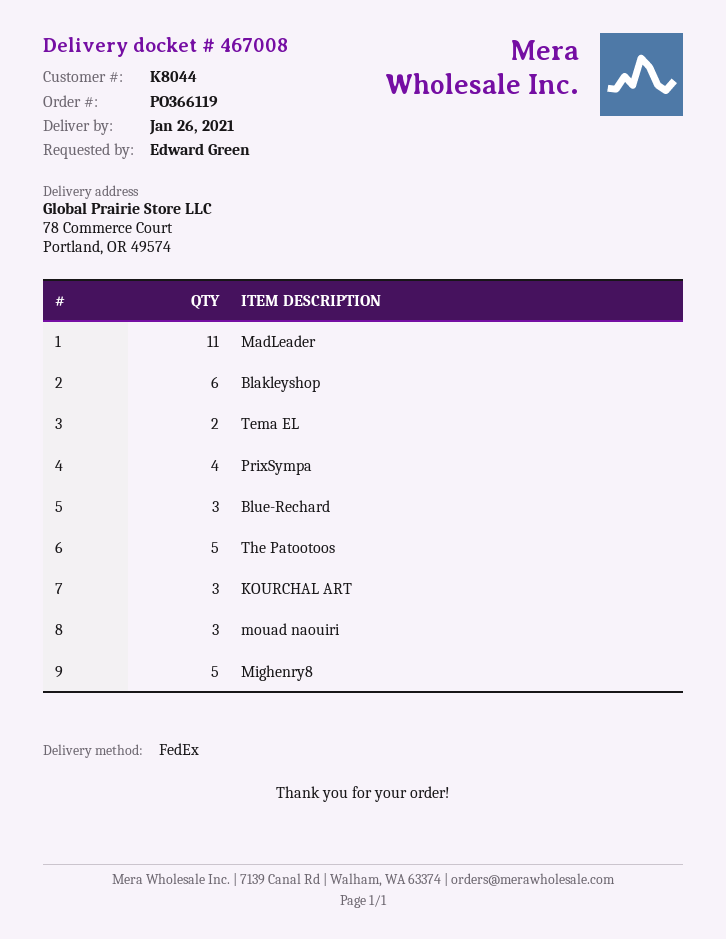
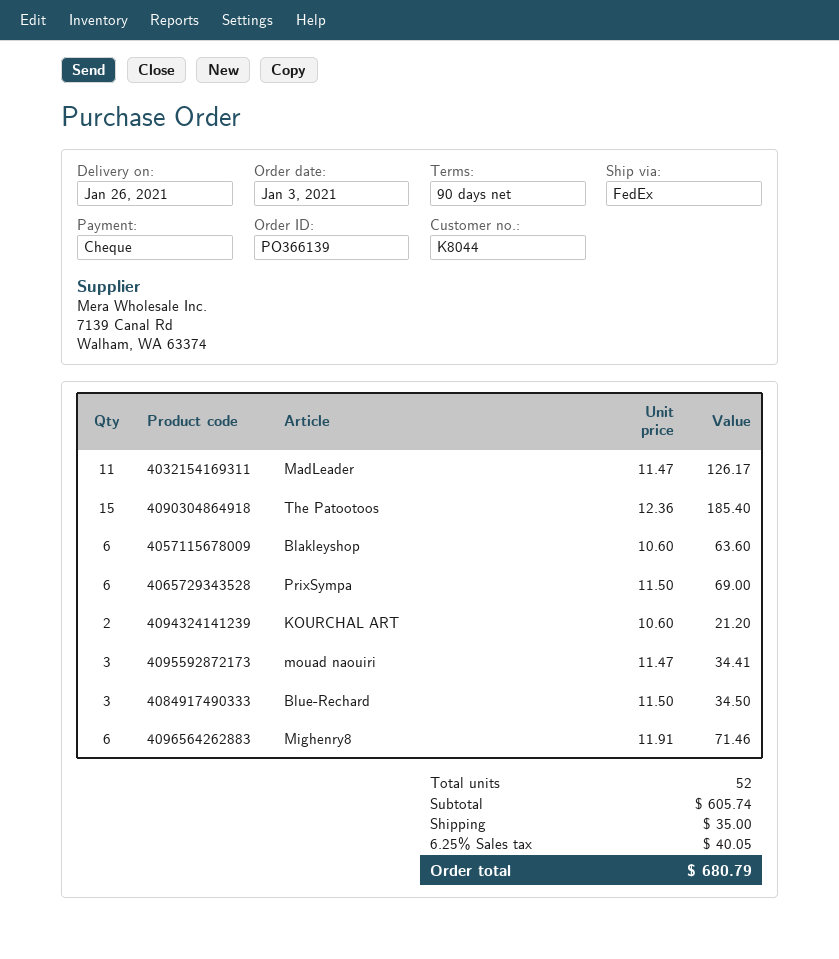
order number: PO366119 -> PO366139
Tema EL: 2 -> none
PrixSympa: 4 -> 6
The Patootoos: 5 -> 15
KOURCHAL ART: 3 -> 2
Mighenry8: 5 -> 6

